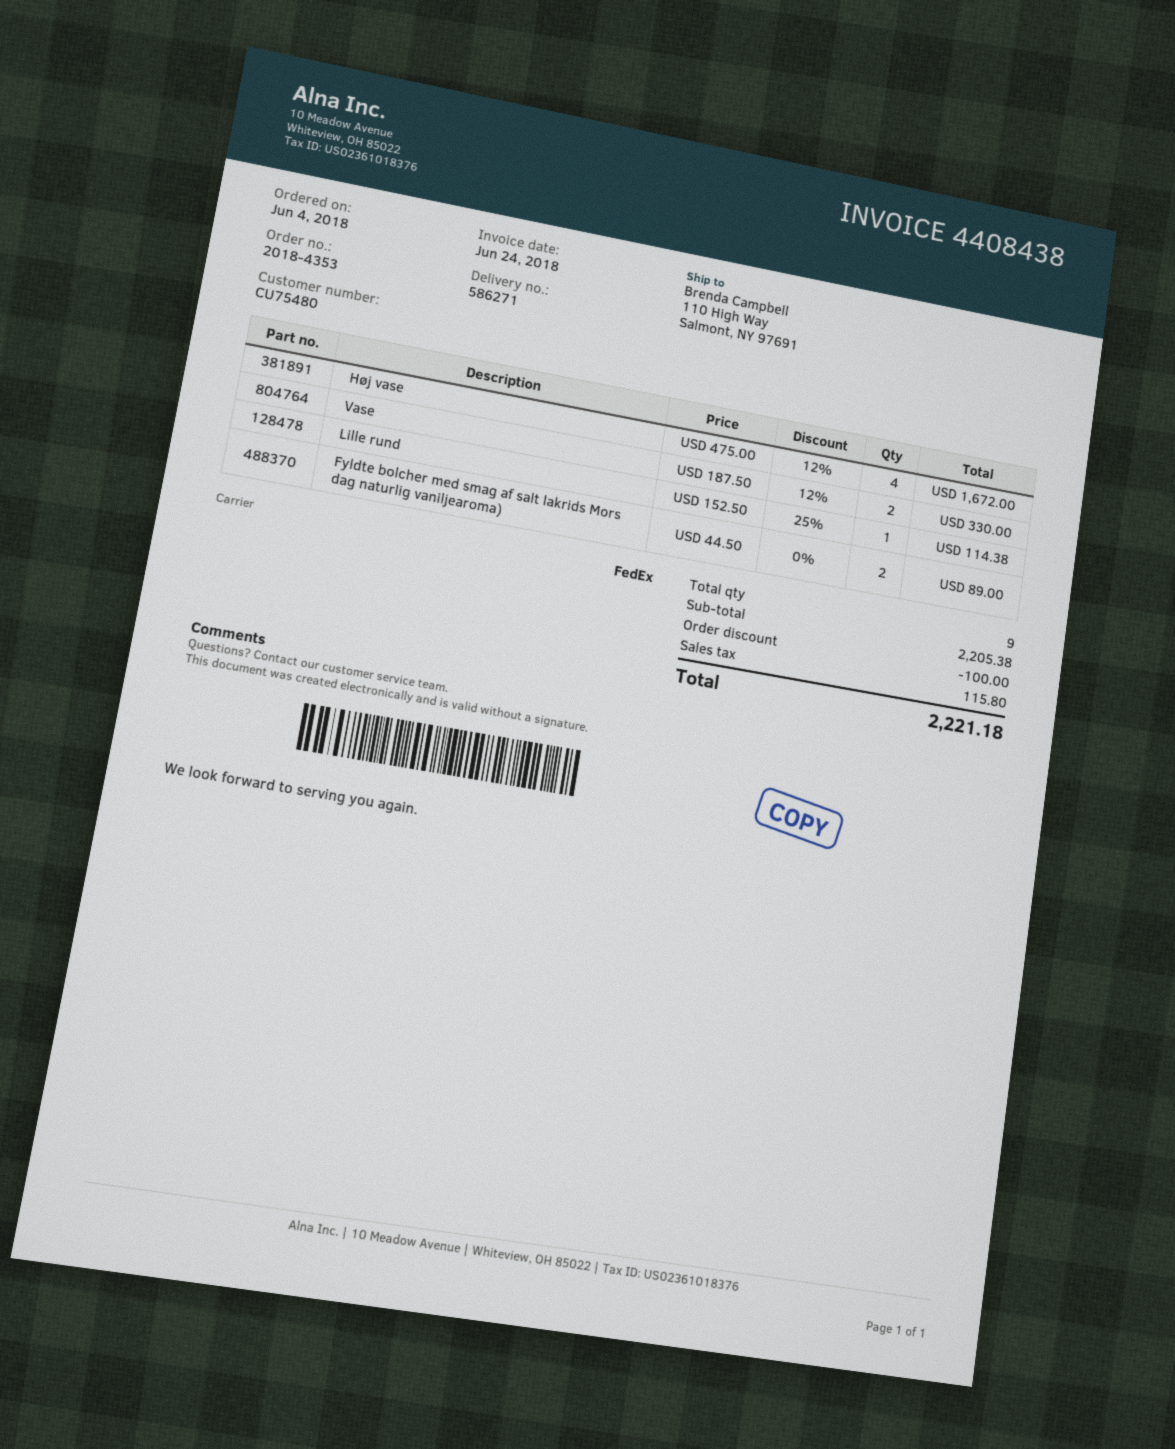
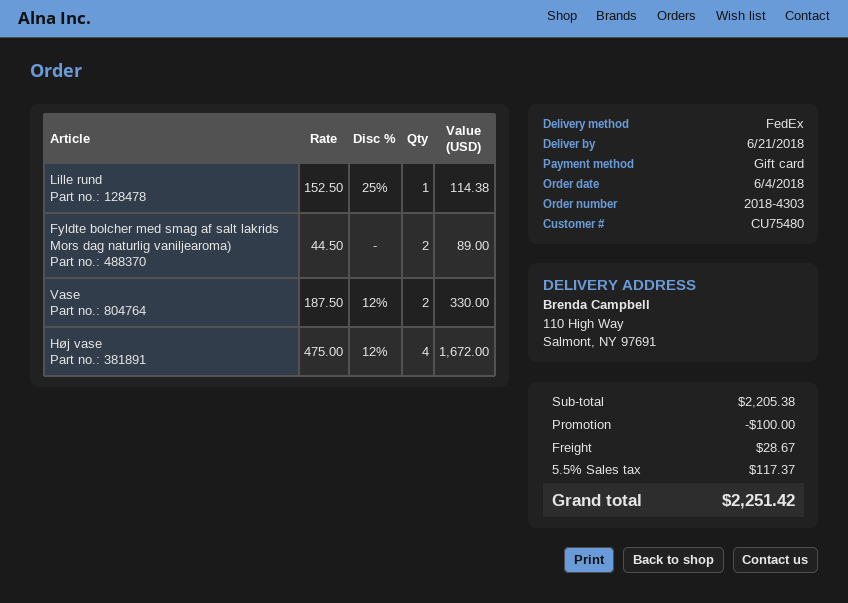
order number: 2018-4353 -> 2018-4303
shipping: none -> 28.67
tax: 115.80 -> 117.37
total: 2221.18 -> 2251.42

